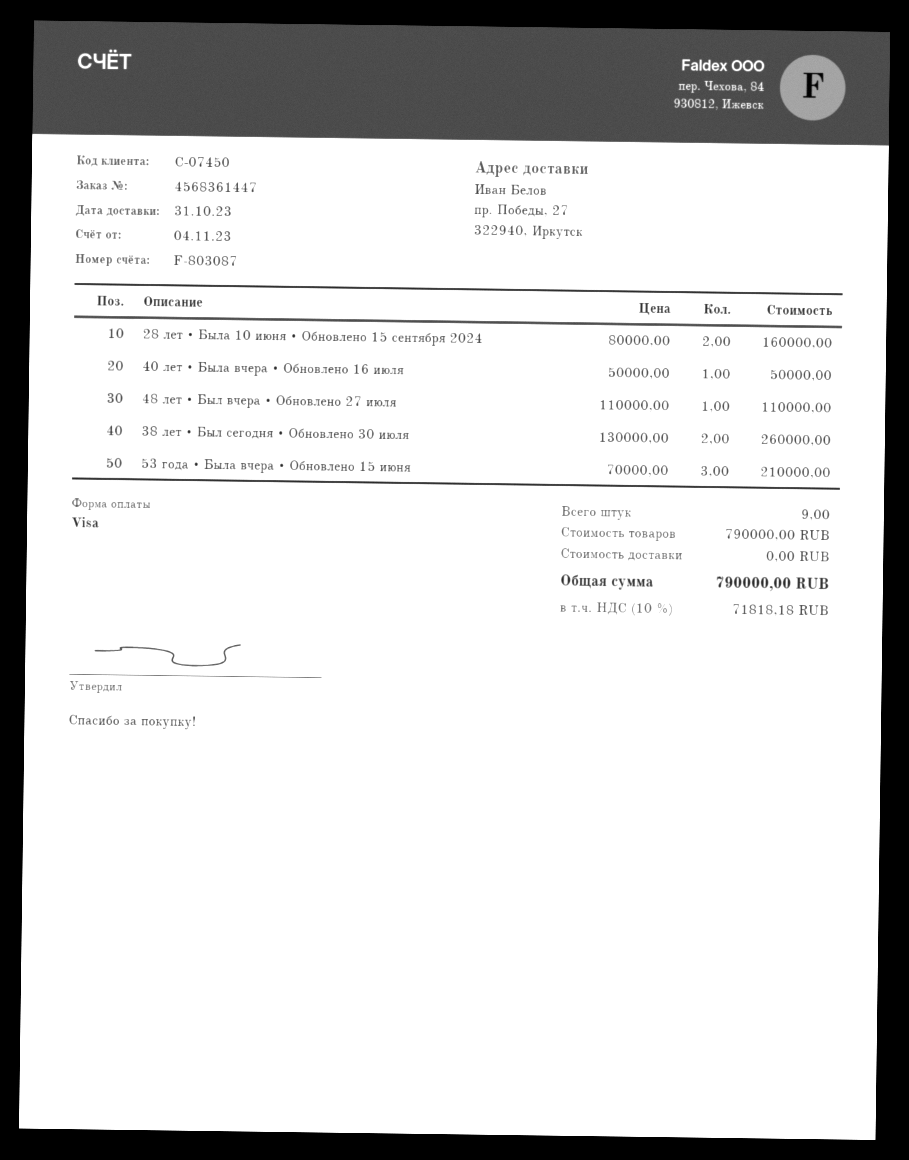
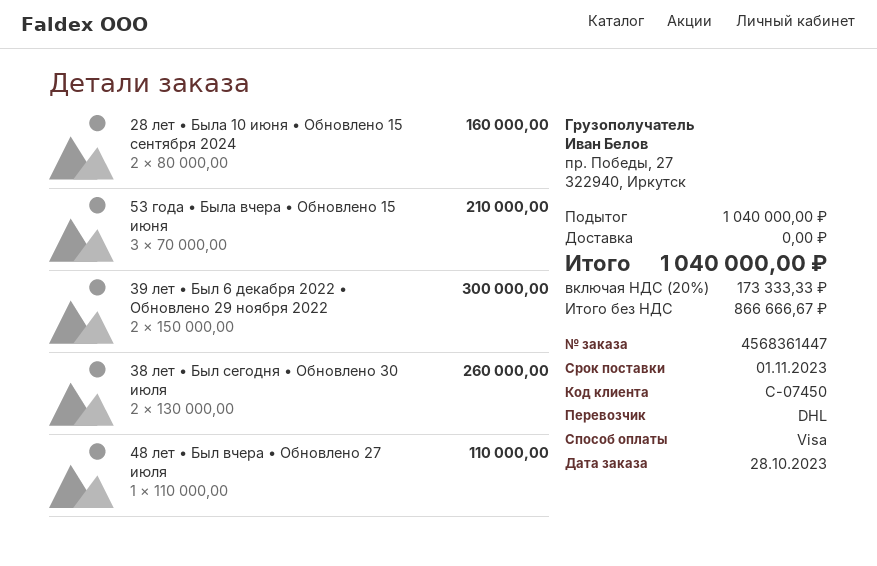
delivery date: 2023-10-31 -> 2023-11-01
40 лет • Была вчера • Обновлено 16 июля: 1 x 50000.00 = 50000.00 -> none
39 лет • Был 6 декабря 2022 • Обновлено 29 ноября 2022: none -> 2 x 150000.00 = 300000.00
subtotal: 790000.00 -> 1040000.00
tax: 10% = 71818.18 -> 20% = 173333.33
total: 790000.00 -> 1040000.00

